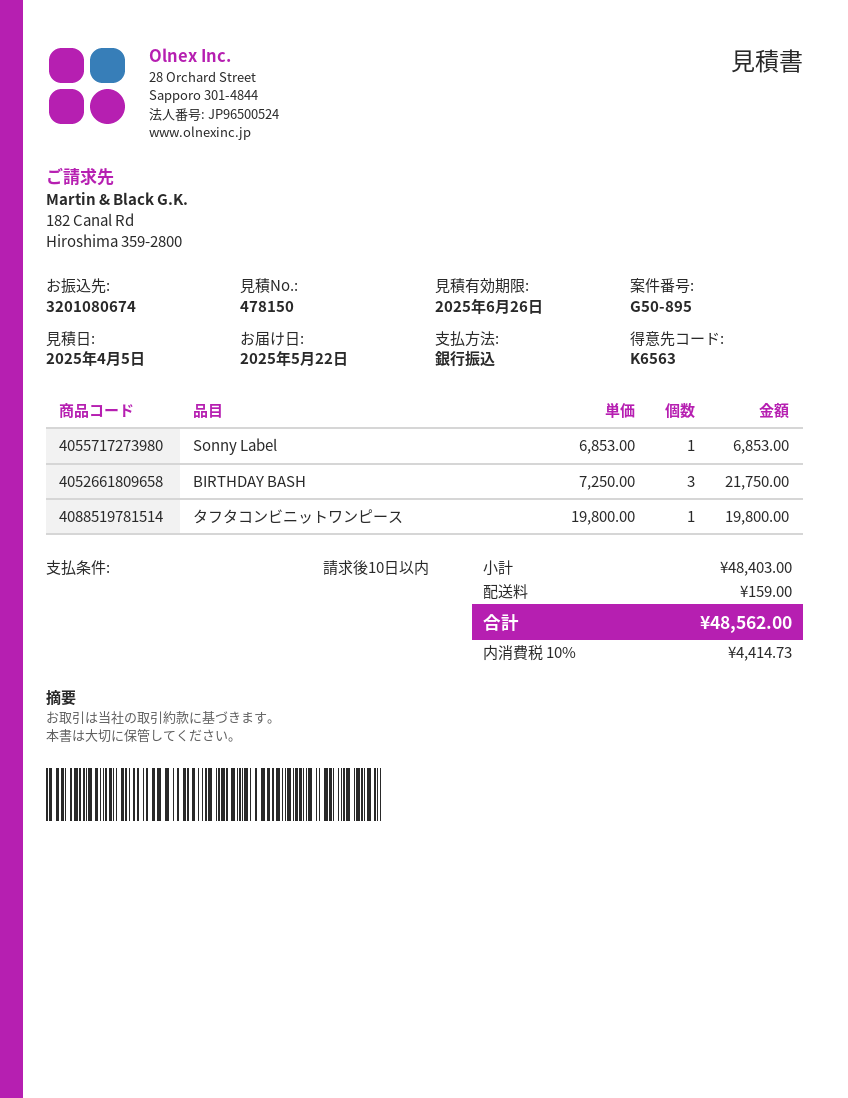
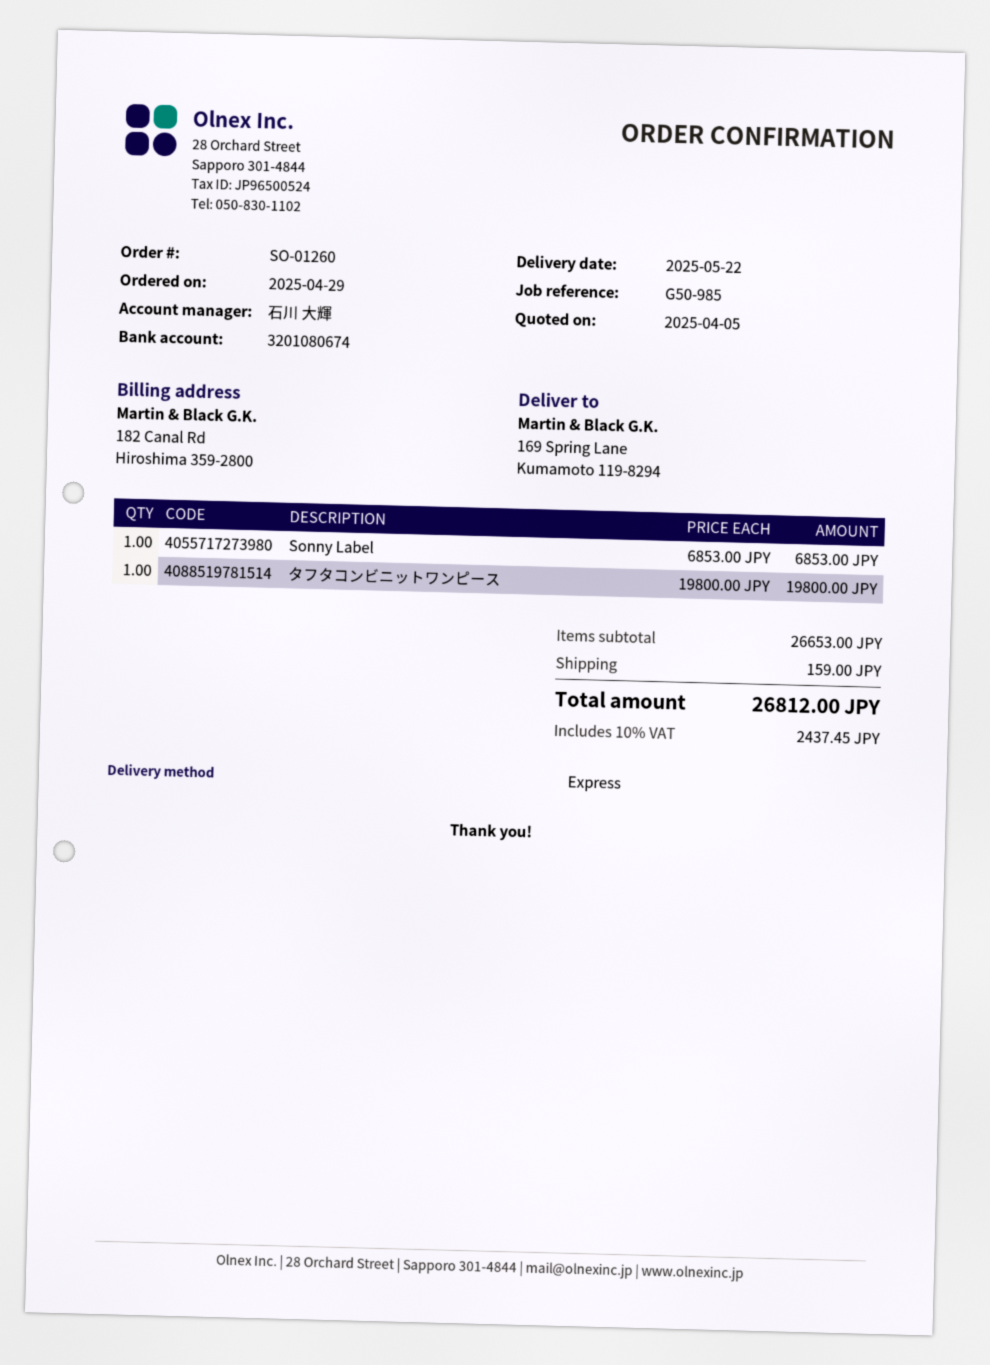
reference: G50-895 -> G50-985
BIRTHDAY BASH: 3 x 7250.00 = 21750.00 -> none
subtotal: 48403.00 -> 26653.00
tax: 10% = 4414.73 -> 10% = 2437.45
total: 48562.00 -> 26812.00

